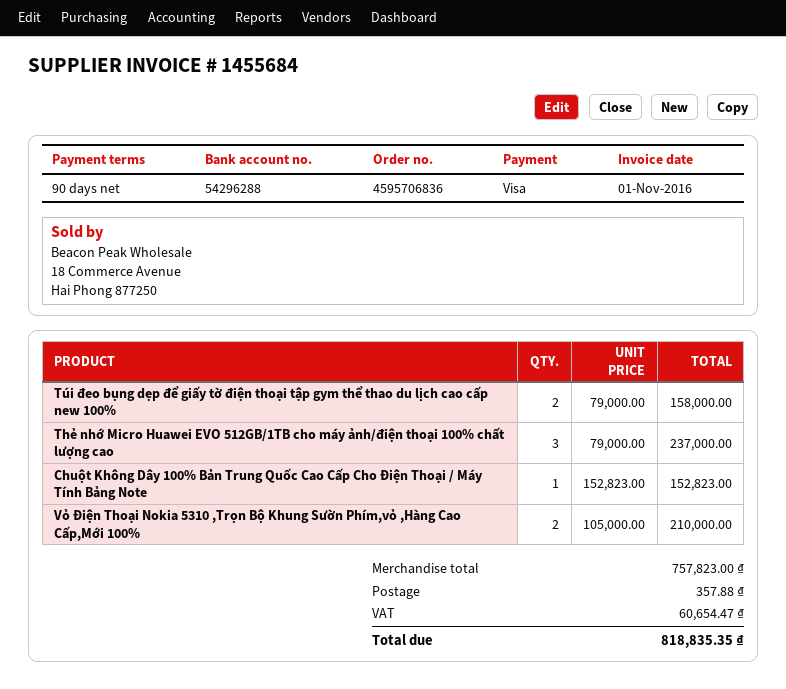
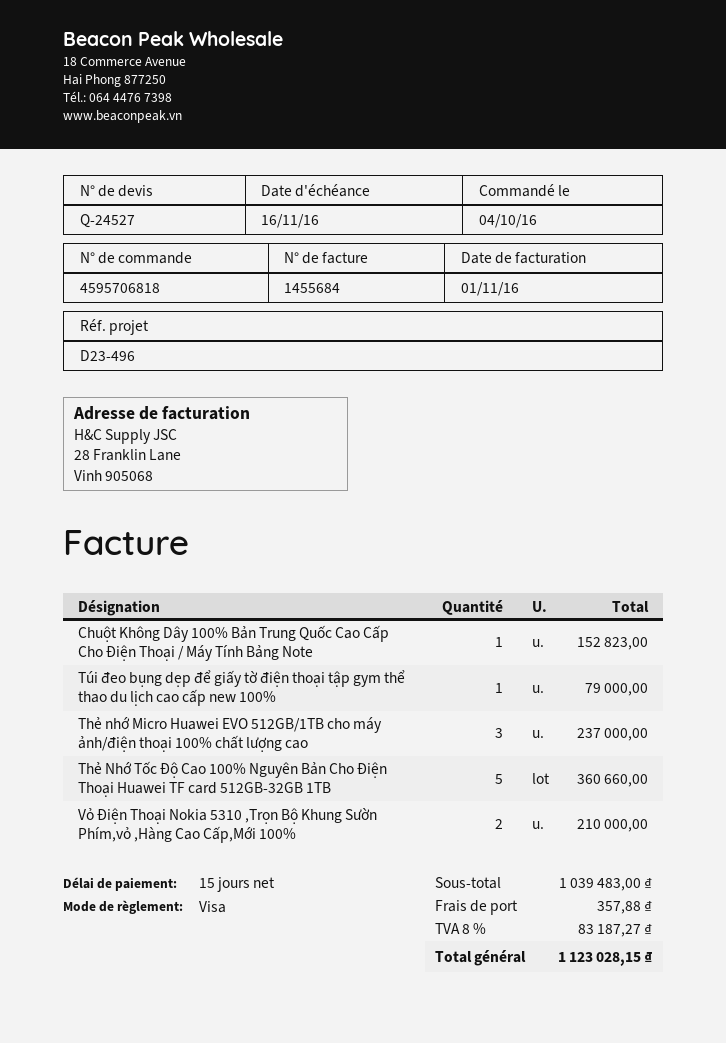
order number: 4595706836 -> 4595706818
payment terms: 90 days -> 15 days
Túi đeo bụng dẹp để giấy tờ điện thoại tập gym thể thao du lịch cao cấp new 100%: 2 for 158000.00 -> 1 for 79000.00
Thẻ Nhớ Tốc Độ Cao 100% Nguyên Bản Cho Điện Thoại Huawei TF card 512GB-32GB 1TB: none -> 5 for 360660.00
subtotal: 757823.00 -> 1039483.00
tax: 60654.47 -> 83187.27
total: 818835.35 -> 1123028.15

